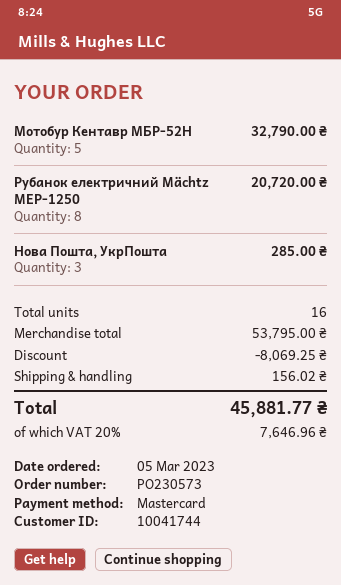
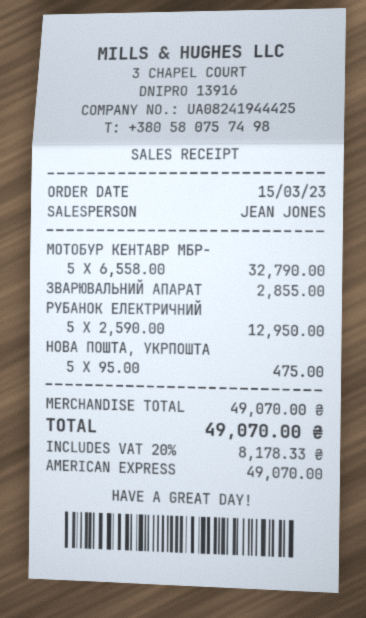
order date: 2023-03-05 -> 2023-03-15
payment method: Mastercard -> American Express
Рубанок електричний Mächtz MEP-1250: 8 for 20720.00 -> 5 for 12950.00
Нова Пошта, УкрПошта: 3 for 285.00 -> 5 for 475.00
ЗВАРЮВАЛЬНИЙ АПАРАТ: none -> 1 for 2855.00
subtotal: 53795.00 -> 49070.00
discount: 8069.25 -> none
shipping: 156.02 -> none
tax: 20% = 7646.96 -> 20% = 8178.33
total: 45881.77 -> 49070.00

